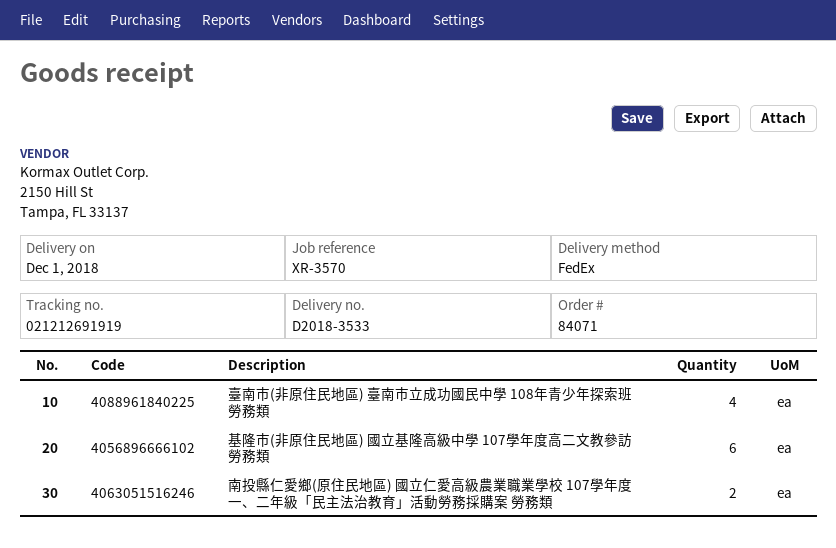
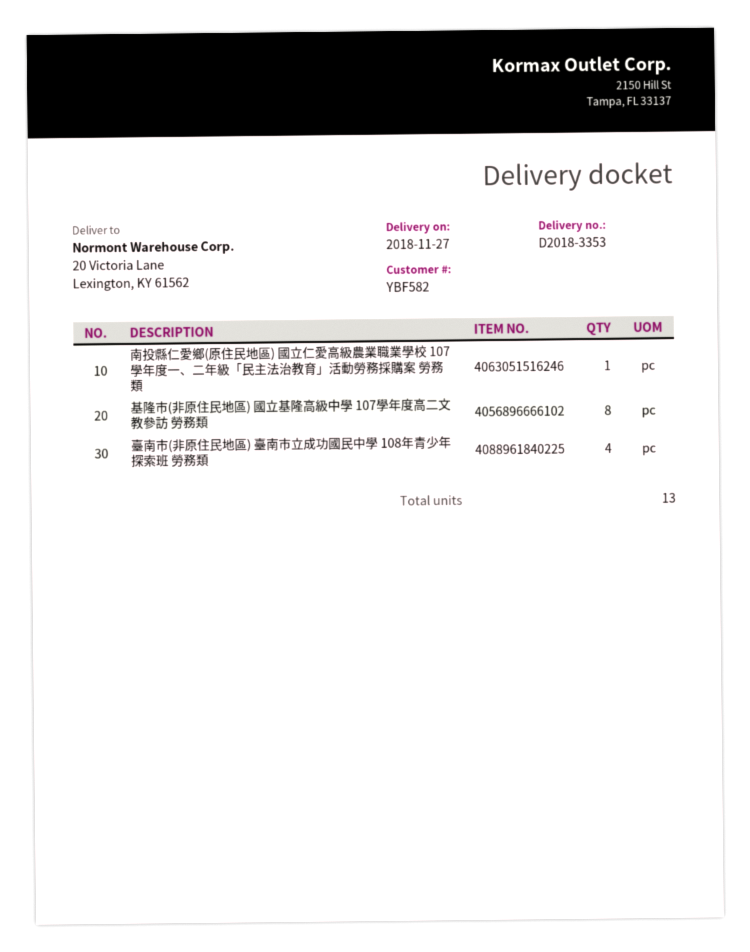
delivery note number: D2018-3533 -> D2018-3353
delivery date: 2018-12-01 -> 2018-11-27
基隆市(非原住民地區) 國立基隆高級中學 107學年度高二文教參訪 勞務類: 6 -> 8
南投縣仁愛鄉(原住民地區) 國立仁愛高級農業職業學校 107學年度一、二年級「民主法治教育」活動勞務採購案 勞務類: 2 -> 1

